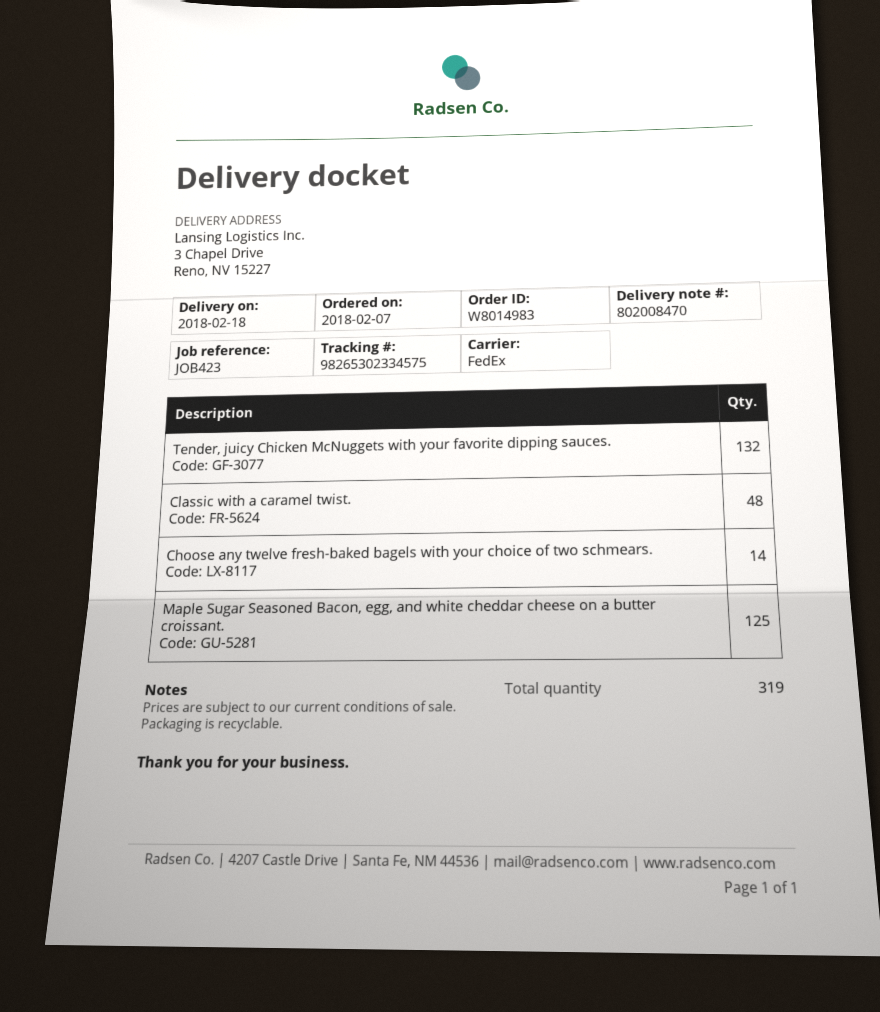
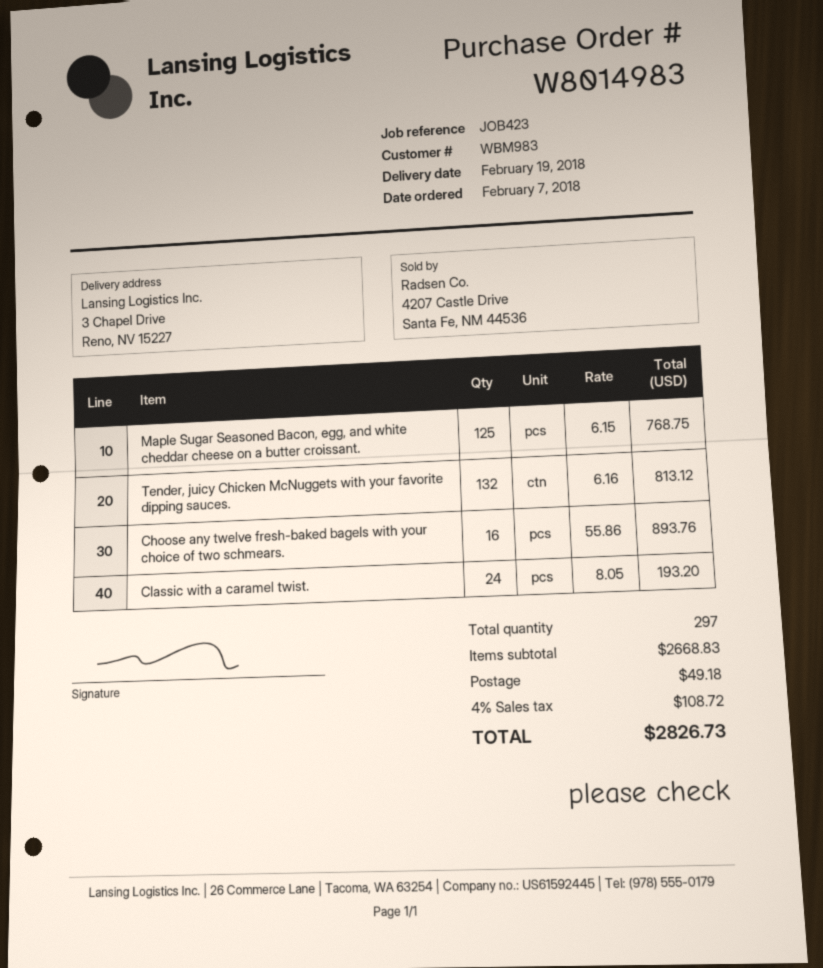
delivery date: 2018-02-18 -> 2018-02-19
Classic with a caramel twist.: 48 -> 24
Choose any twelve fresh-baked bagels with your choice of two schmears.: 14 -> 16
total quantity: 319 -> 297

